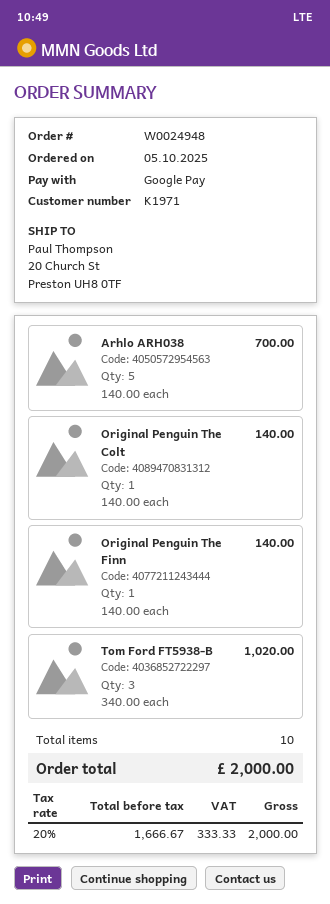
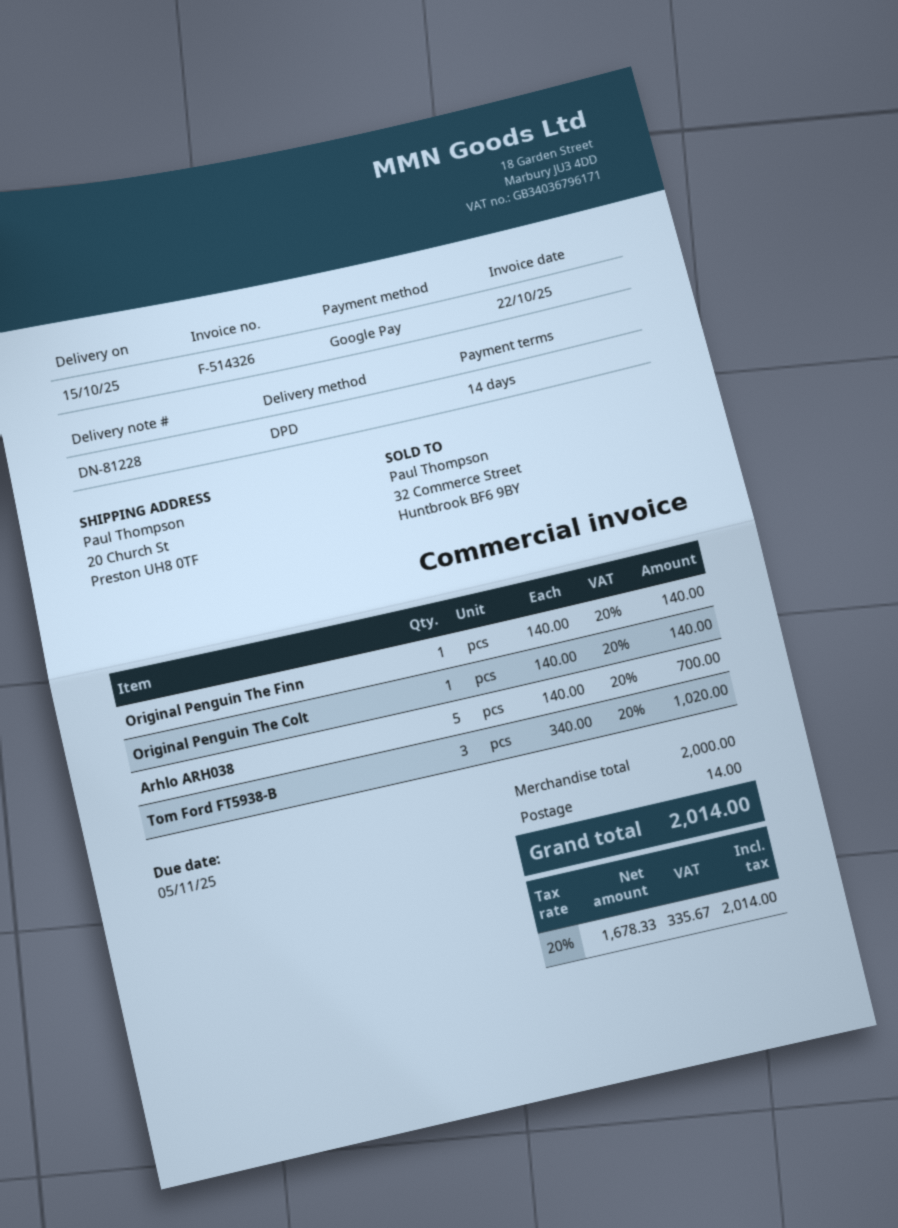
shipping: none -> 14.00
net: 1666.67 -> 1678.33
tax: 20% = 333.33 -> 20% = 335.67
total: 2000.00 -> 2014.00

